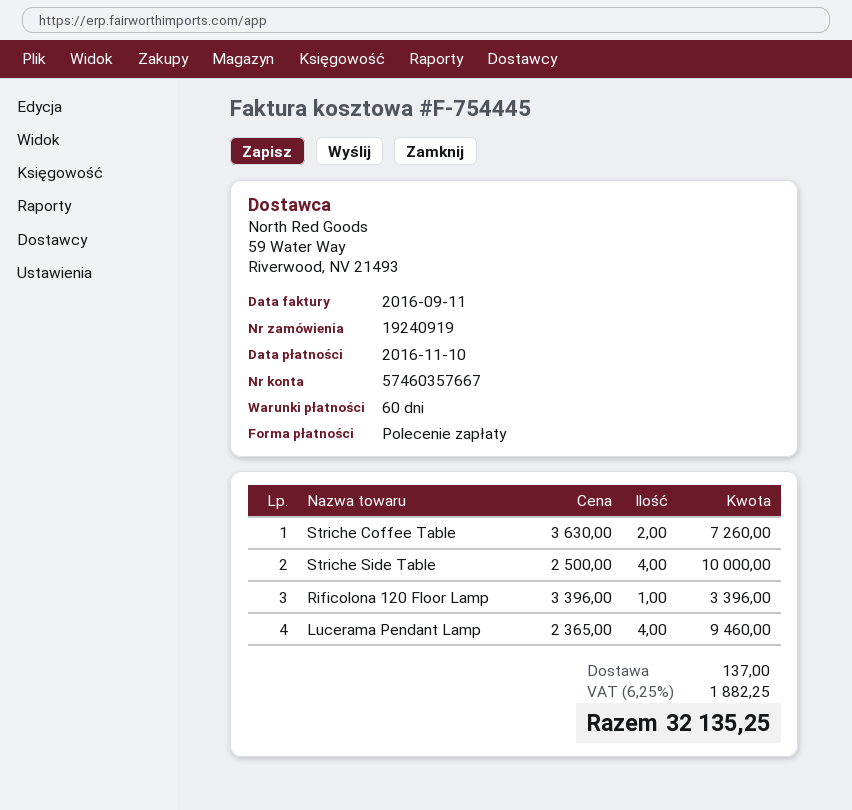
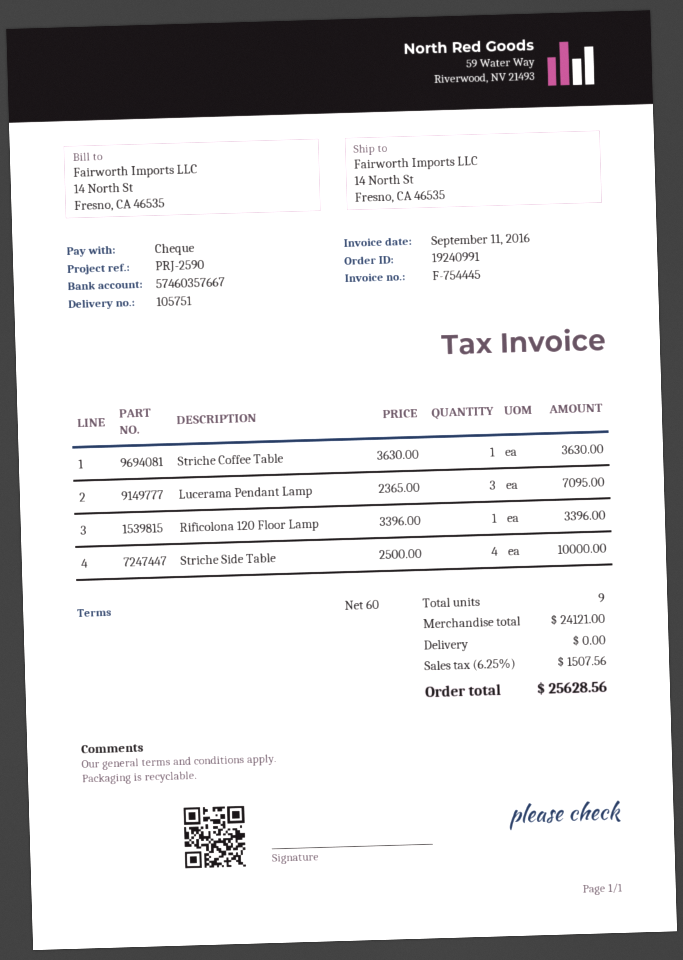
order number: 19240919 -> 19240991
payment method: direct debit -> cheque
Striche Coffee Table: 2 x 3630.00 = 7260.00 -> 1 x 3630.00 = 3630.00
Lucerama Pendant Lamp: 4 x 2365.00 = 9460.00 -> 3 x 2365.00 = 7095.00
shipping: 137.00 -> 0.00
tax: 6.25% = 1882.25 -> 6.25% = 1507.56
total: 32135.25 -> 25628.56

